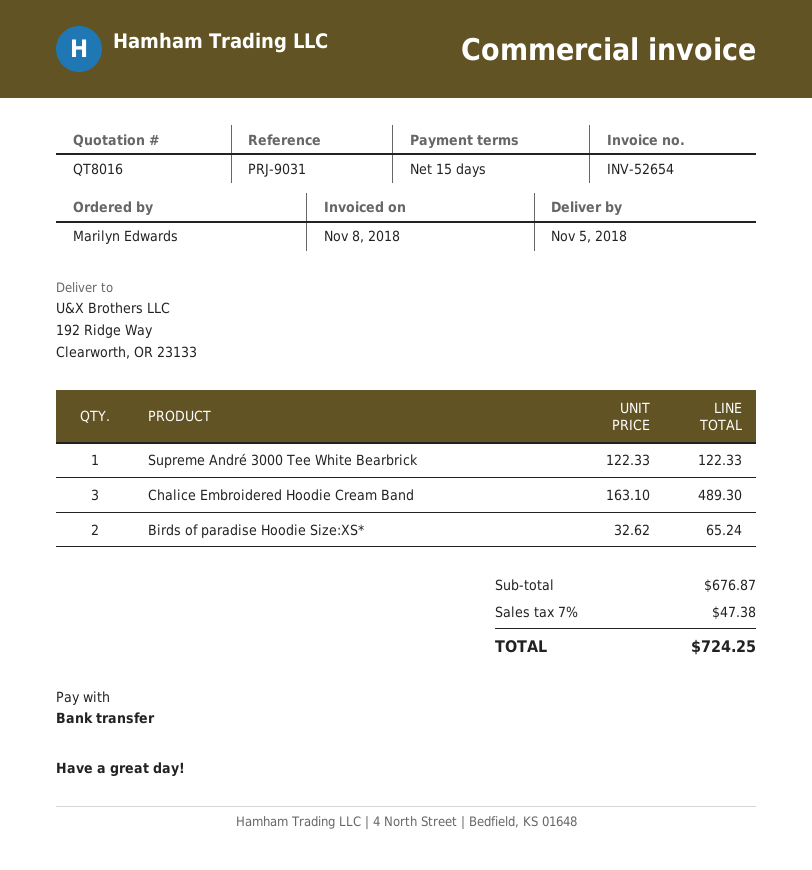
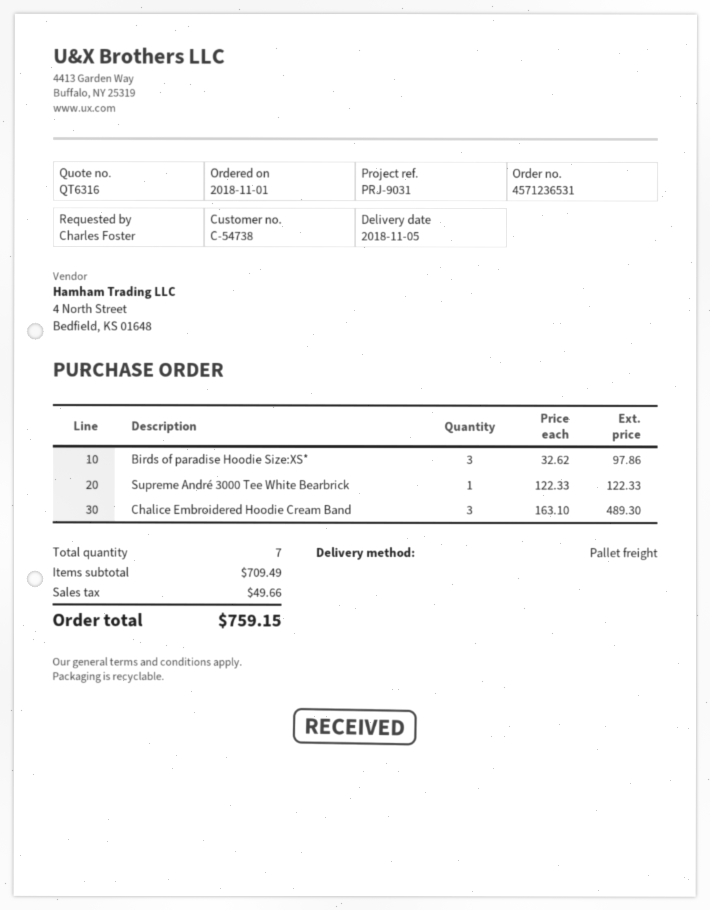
quote number: QT8016 -> QT6316
ordered by: Marilyn Edwards -> Charles Foster
Birds of paradise Hoodie Size:XS*: 2 x 32.62 = 65.24 -> 3 x 32.62 = 97.86
subtotal: 676.87 -> 709.49
tax: 47.38 -> 49.66
total: 724.25 -> 759.15

